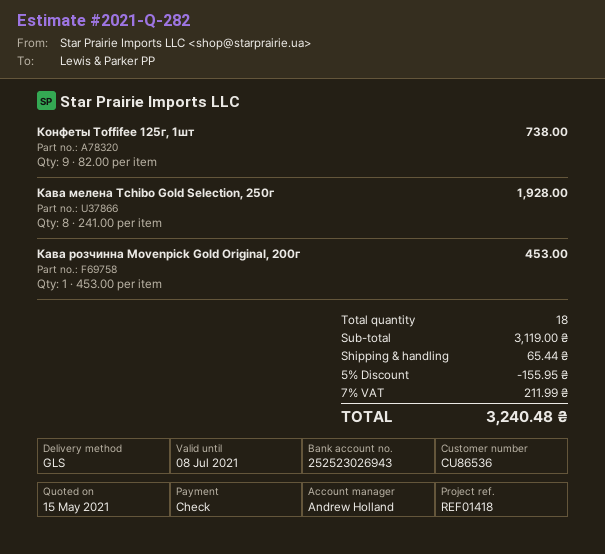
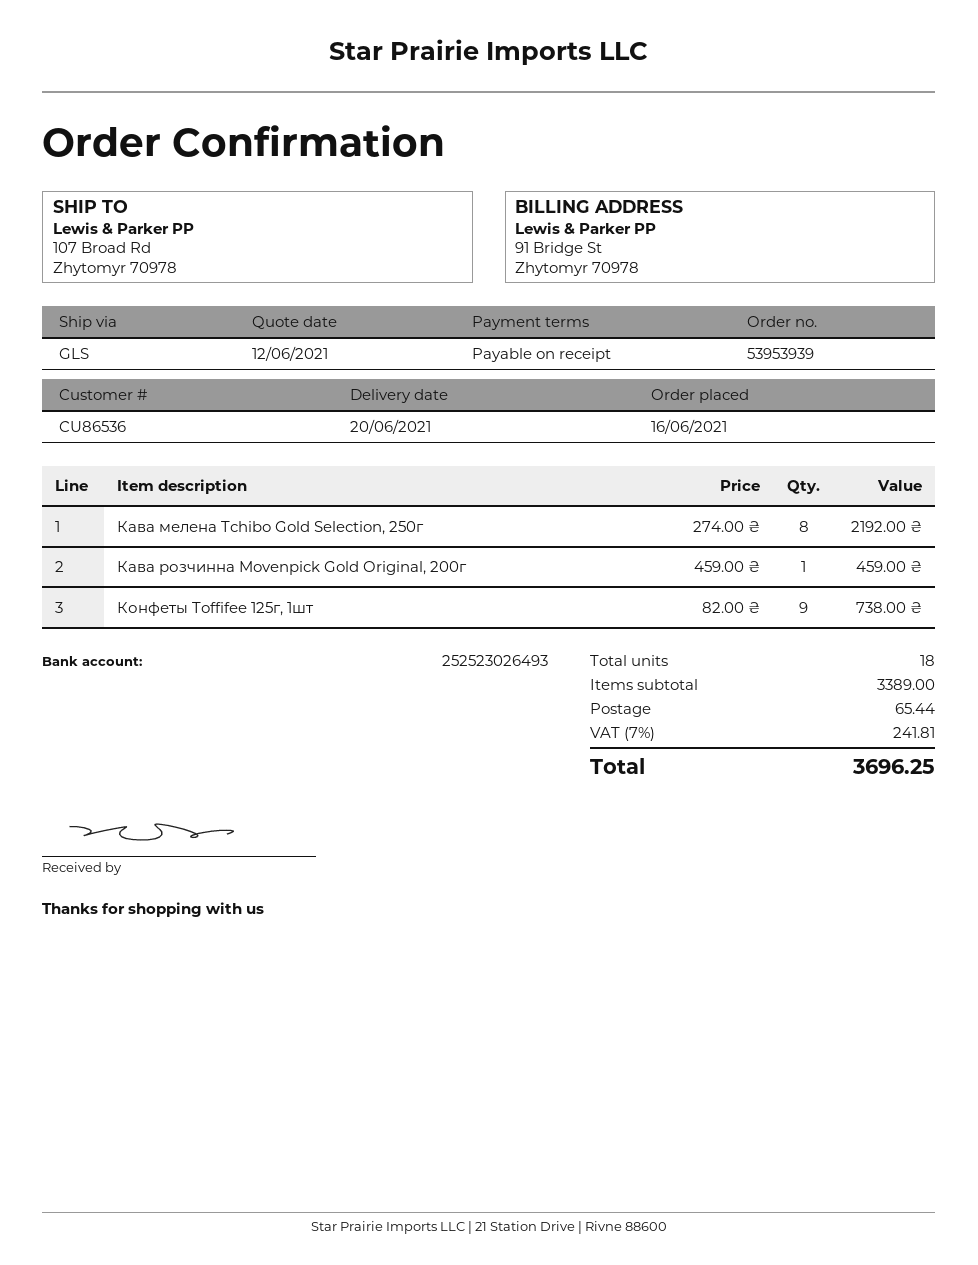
quote date: 2021-05-15 -> 2021-06-12
bank account: 252523026943 -> 252523026493
Кава мелена Tchibo Gold Selection, 250г: 8 x 241.00 = 1928.00 -> 8 x 274.00 = 2192.00
Кава розчинна Movenpick Gold Original, 200г: 1 x 453.00 = 453.00 -> 1 x 459.00 = 459.00
subtotal: 3119.00 -> 3389.00
discount: 5% = 155.95 -> none
tax: 7% = 211.99 -> 7% = 241.81
total: 3240.48 -> 3696.25

